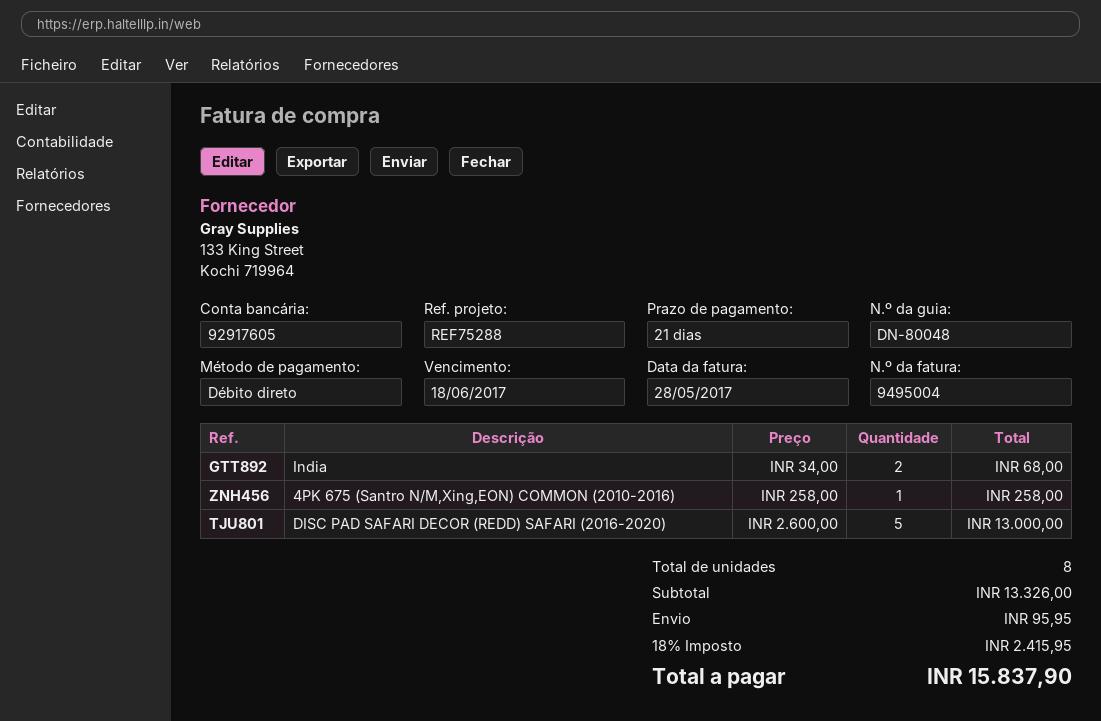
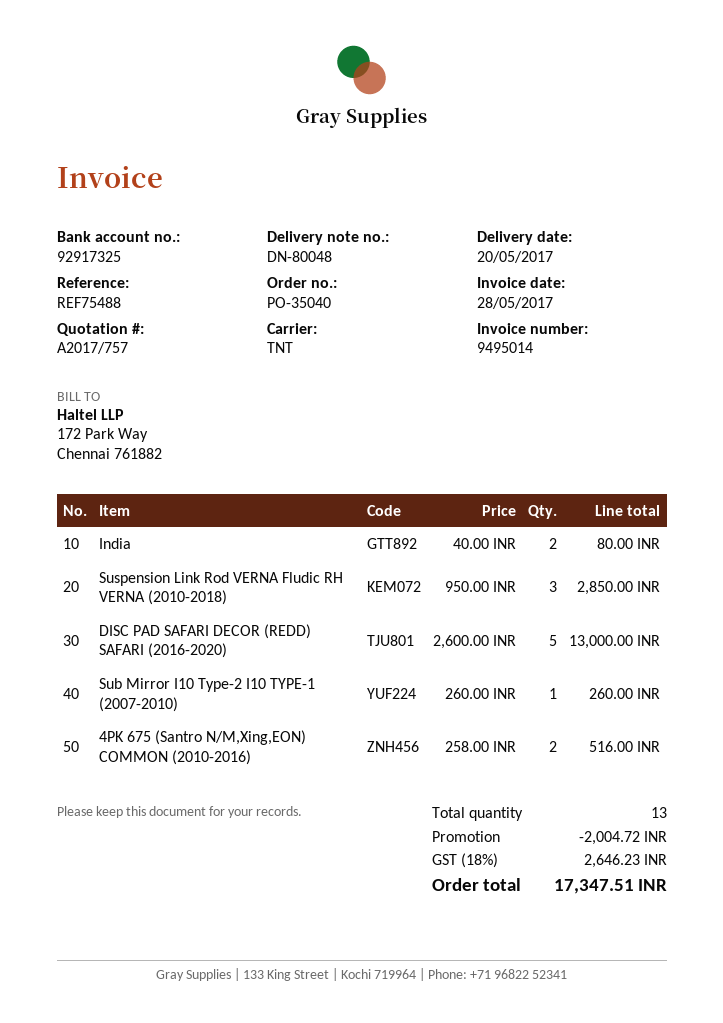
invoice number: 9495004 -> 9495014
reference: REF75288 -> REF75488
bank account: 92917605 -> 92917325
India: 2 x 34.00 = 68.00 -> 2 x 40.00 = 80.00
4PK 675 (Santro N/M,Xing,EON) COMMON (2010-2016): 1 x 258.00 = 258.00 -> 2 x 258.00 = 516.00
Suspension Link Rod VERNA Fludic RH VERNA (2010-2018): none -> 3 x 950.00 = 2850.00
Sub Mirror I10 Type-2 I10 TYPE-1 (2007-2010): none -> 1 x 260.00 = 260.00
total quantity: 8 -> 13
discount: none -> 2004.72
shipping: 95.95 -> none
tax: 18% = 2415.95 -> 18% = 2646.23
total: 15837.90 -> 17347.51

